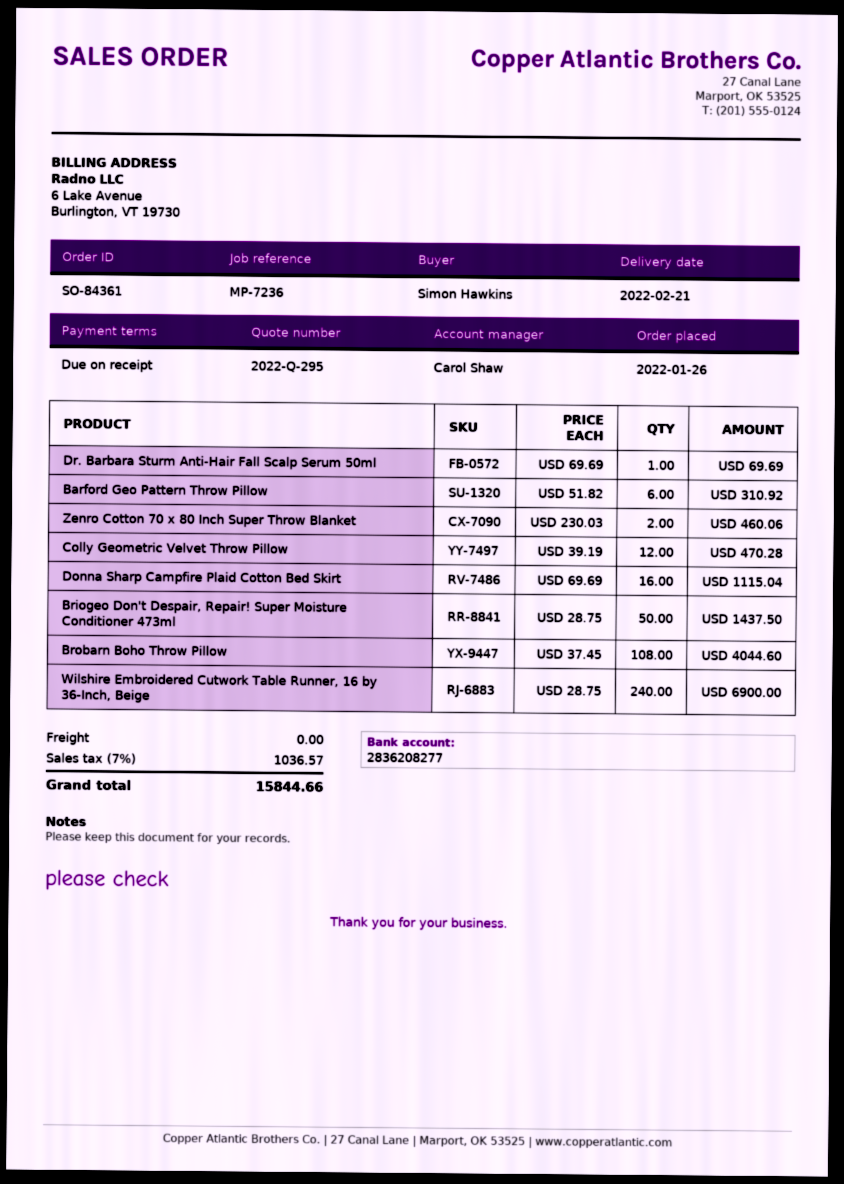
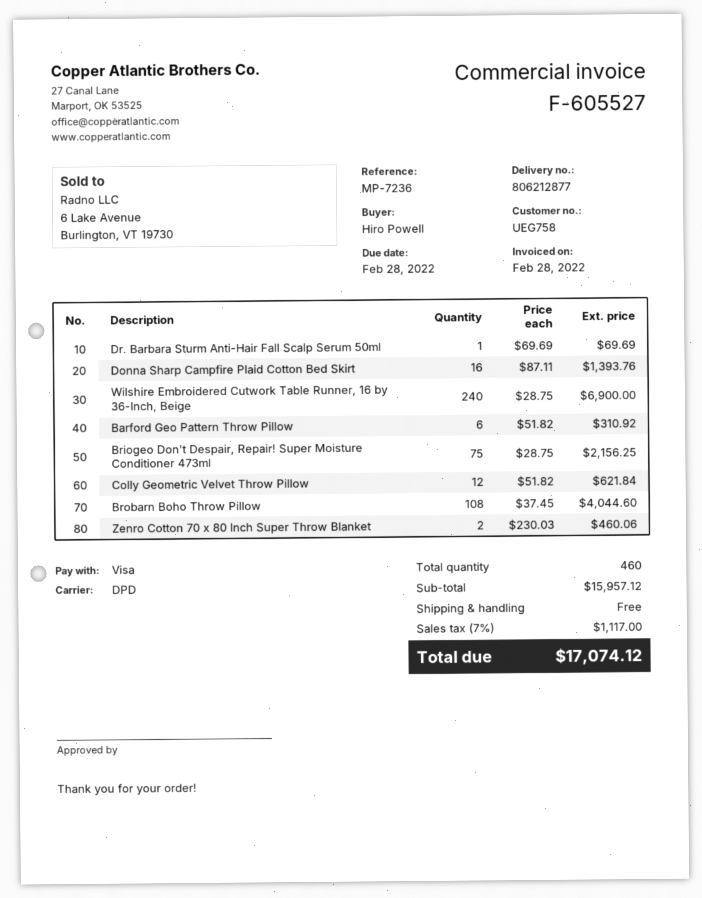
ordered by: Simon Hawkins -> Hiro Powell
Colly Geometric Velvet Throw Pillow: 12 x 39.19 = 470.28 -> 12 x 51.82 = 621.84
Donna Sharp Campfire Plaid Cotton Bed Skirt: 16 x 69.69 = 1115.04 -> 16 x 87.11 = 1393.76
Briogeo Don't Despair, Repair! Super Moisture Conditioner 473ml: 50 x 28.75 = 1437.50 -> 75 x 28.75 = 2156.25
tax: 7% = 1036.57 -> 7% = 1117.00
total: 15844.66 -> 17074.12

